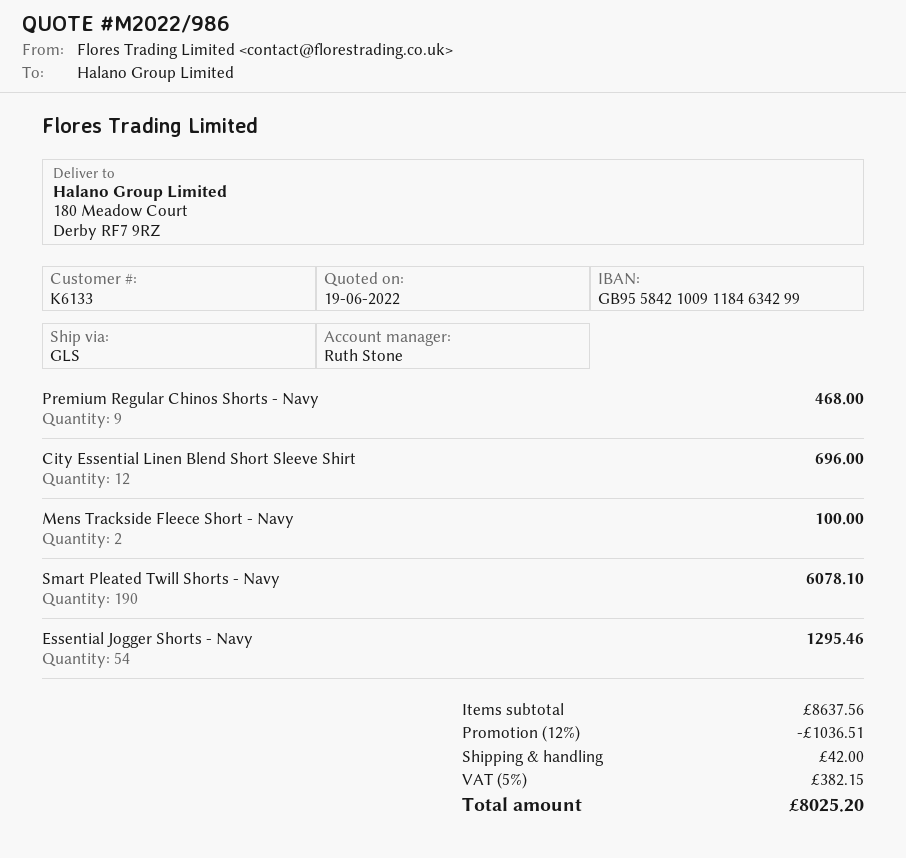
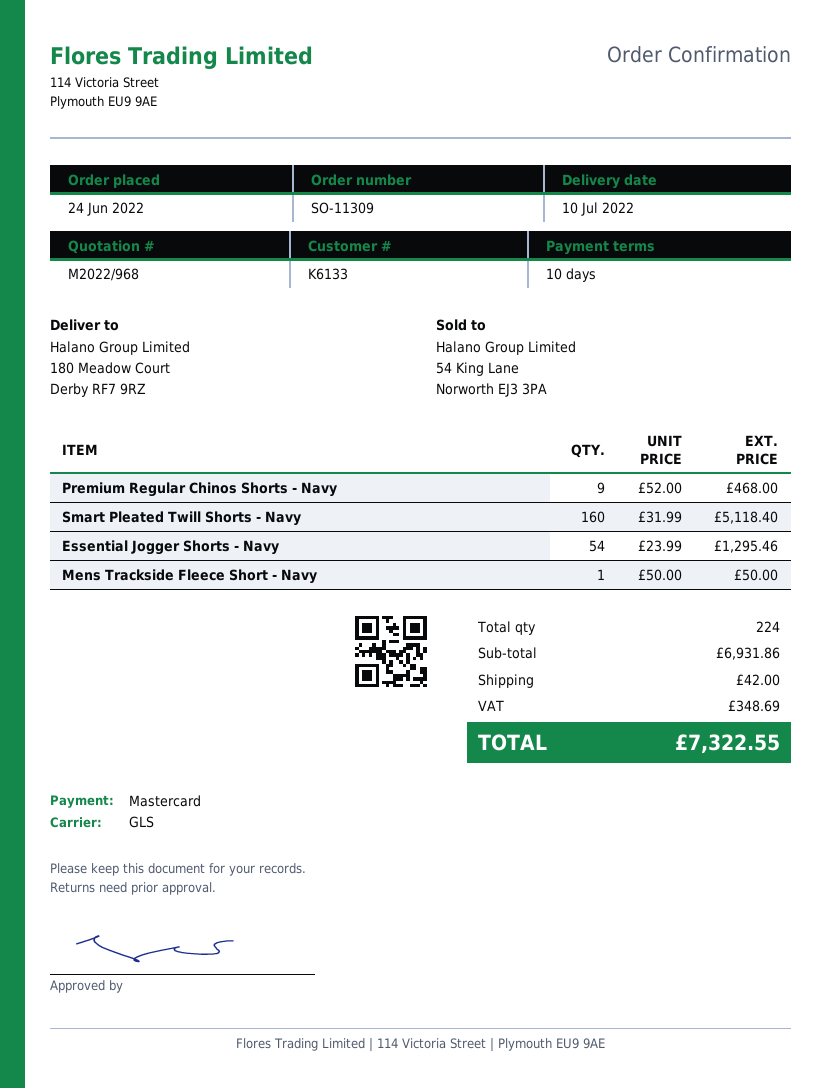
quote number: M2022/986 -> M2022/968
City Essential Linen Blend Short Sleeve Shirt: 12 for 696.00 -> none
Mens Trackside Fleece Short - Navy: 2 for 100.00 -> 1 for 50.00
Smart Pleated Twill Shorts - Navy: 190 for 6078.10 -> 160 for 5118.40
subtotal: 8637.56 -> 6931.86
discount: 12% = 1036.51 -> none
tax: 382.15 -> 348.69
total: 8025.20 -> 7322.55

